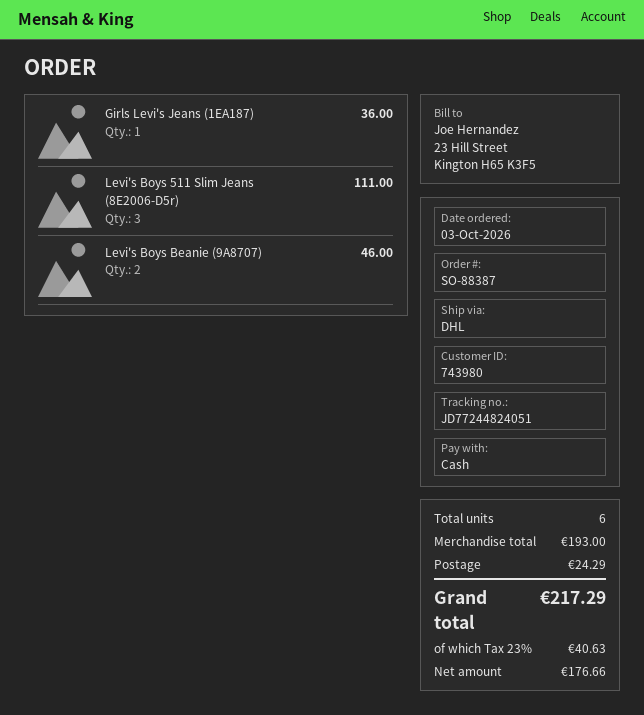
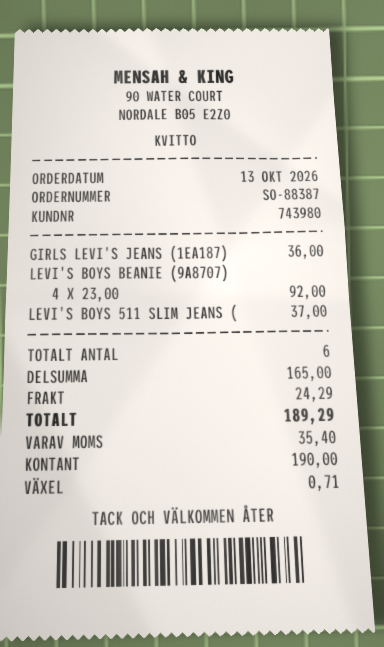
order date: 2026-10-03 -> 2026-10-13
Levi's Boys 511 Slim Jeans (8E2006-D5r): 3 for 111.00 -> 1 for 37.00
Levi's Boys Beanie (9A8707): 2 for 46.00 -> 4 for 92.00
subtotal: 193.00 -> 165.00
tax: 40.63 -> 35.40
total: 217.29 -> 189.29

